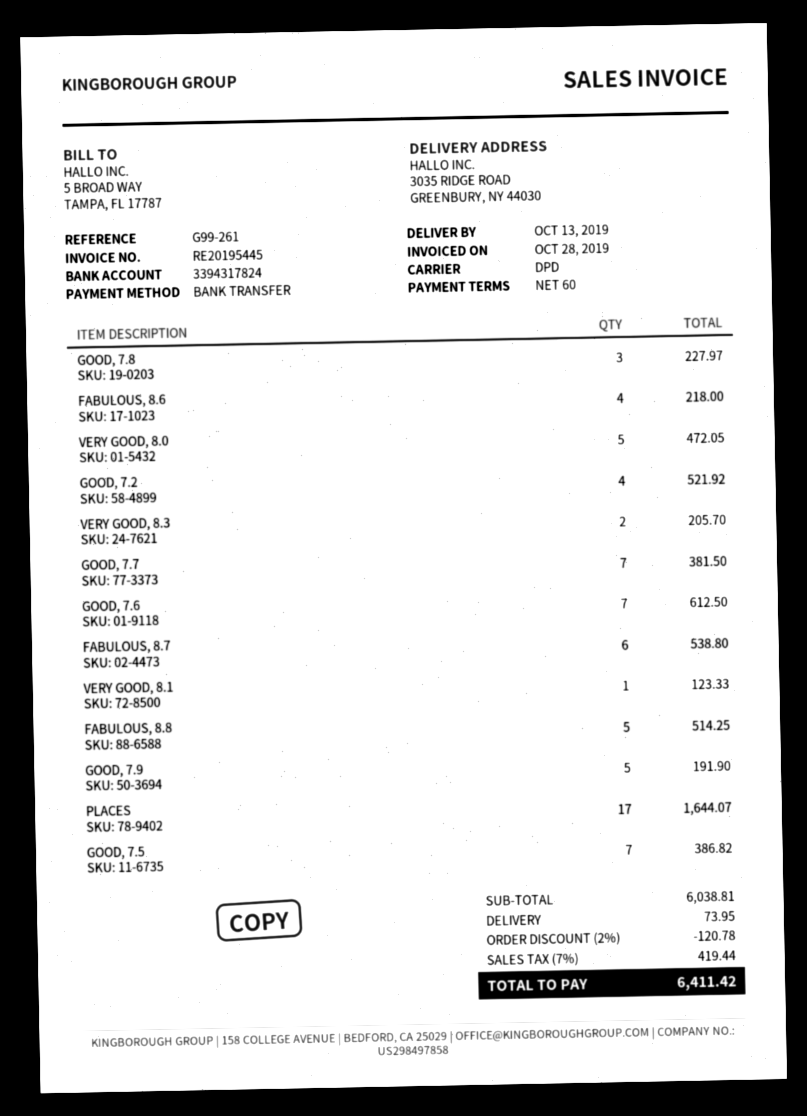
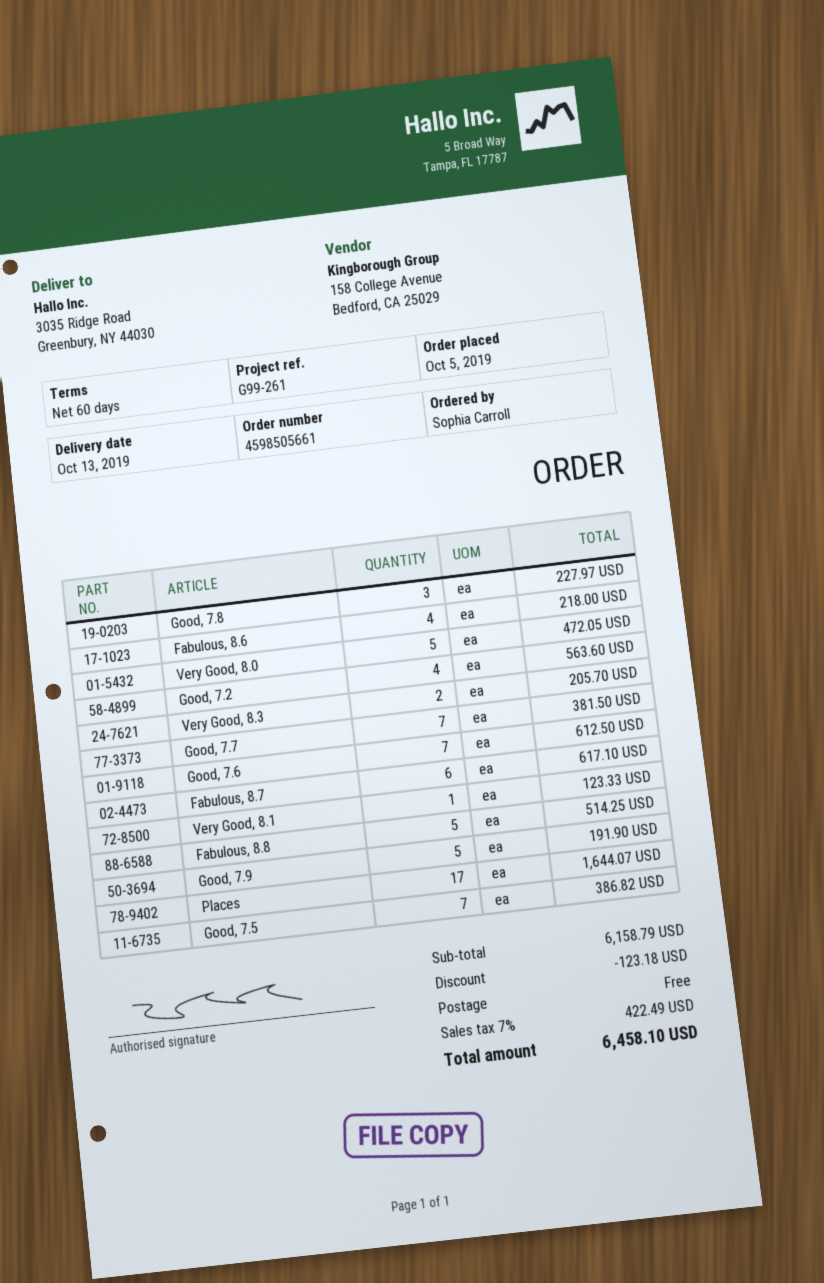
GOOD, 7.2: 4 for 521.92 -> 4 for 563.60
FABULOUS, 8.7: 6 for 538.80 -> 6 for 617.10
subtotal: 6038.81 -> 6158.79
discount: 120.78 -> 123.18
shipping: 73.95 -> 0.00
tax: 7% = 419.44 -> 7% = 422.49
total: 6411.42 -> 6458.10

